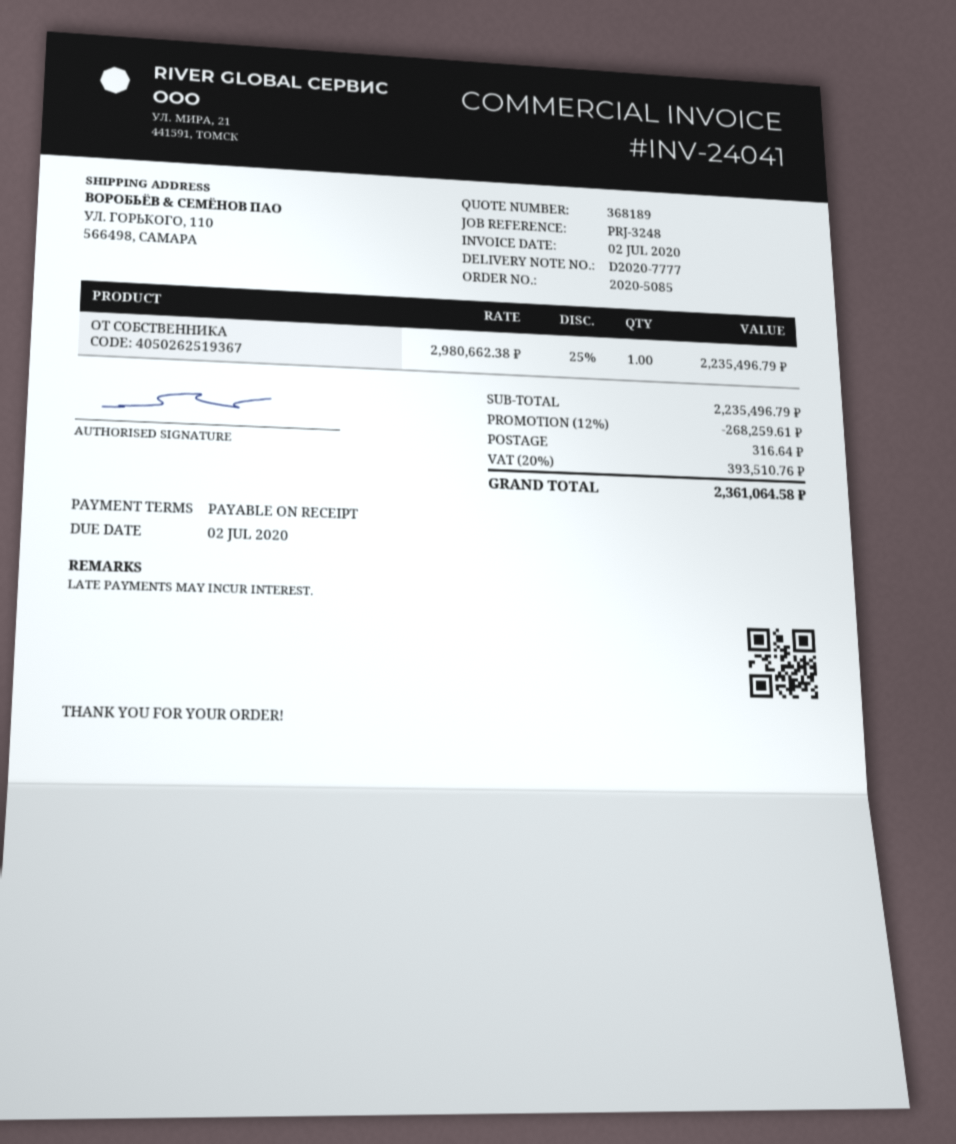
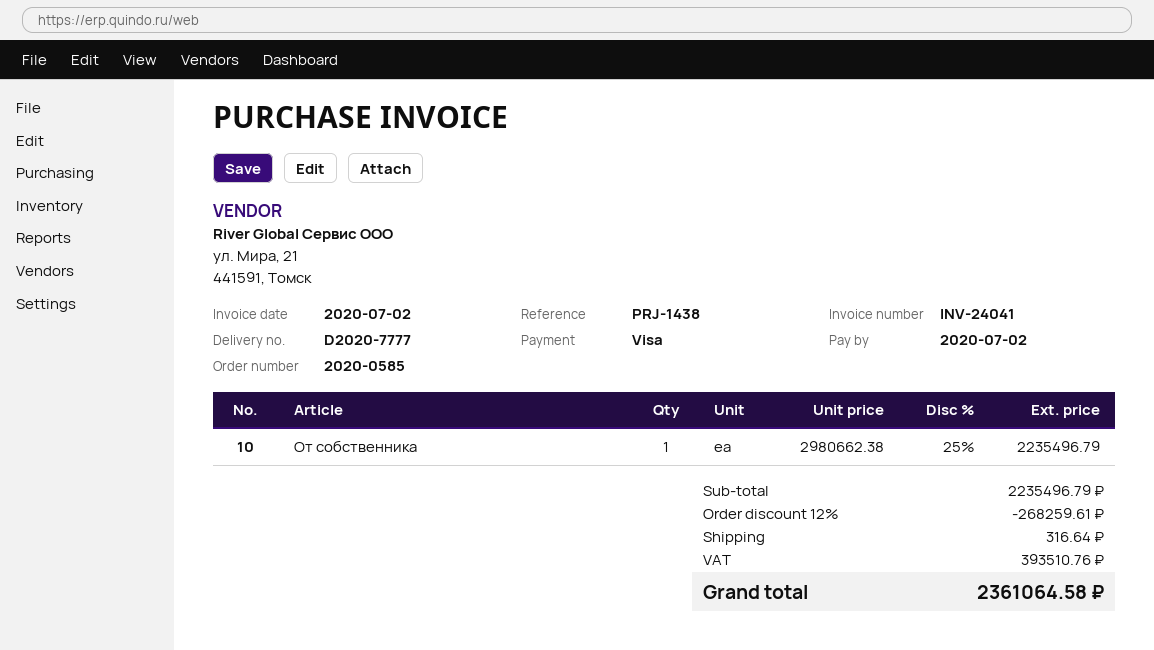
order number: 2020-5085 -> 2020-0585
reference: PRJ-3248 -> PRJ-1438

